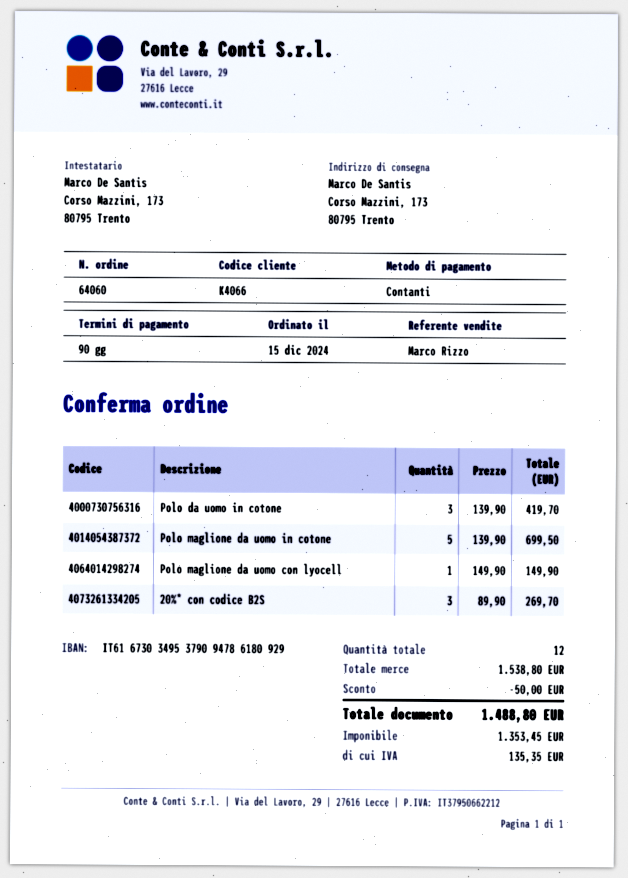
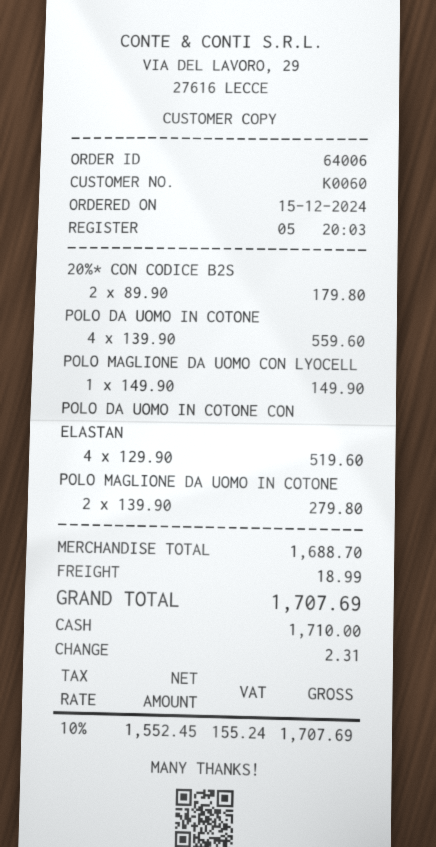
order number: 64060 -> 64006
customer number: K4066 -> K0060
Polo da uomo in cotone: 3 x 139.90 = 419.70 -> 4 x 139.90 = 559.60
Polo maglione da uomo in cotone: 5 x 139.90 = 699.50 -> 2 x 139.90 = 279.80
20%* con codice B2S: 3 x 89.90 = 269.70 -> 2 x 89.90 = 179.80
POLO DA UOMO IN COTONE CON ELASTAN: none -> 4 x 129.90 = 519.60
subtotal: 1538.80 -> 1688.70
discount: 50.00 -> none
shipping: none -> 18.99
net: 1353.45 -> 1552.45
tax: 135.35 -> 155.24
total: 1488.80 -> 1707.69

